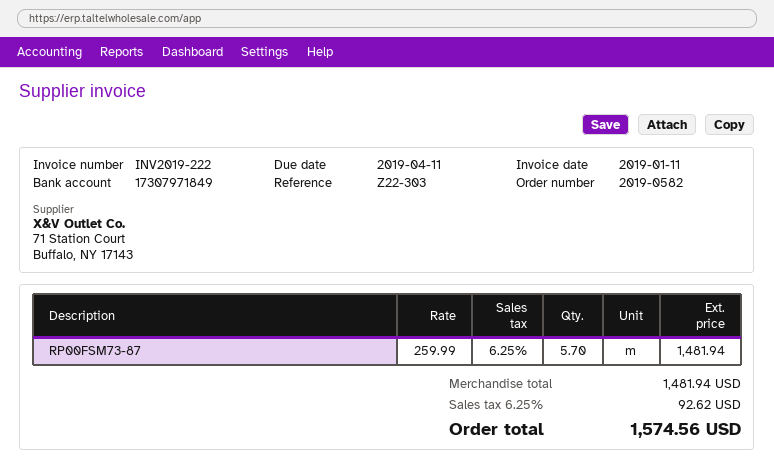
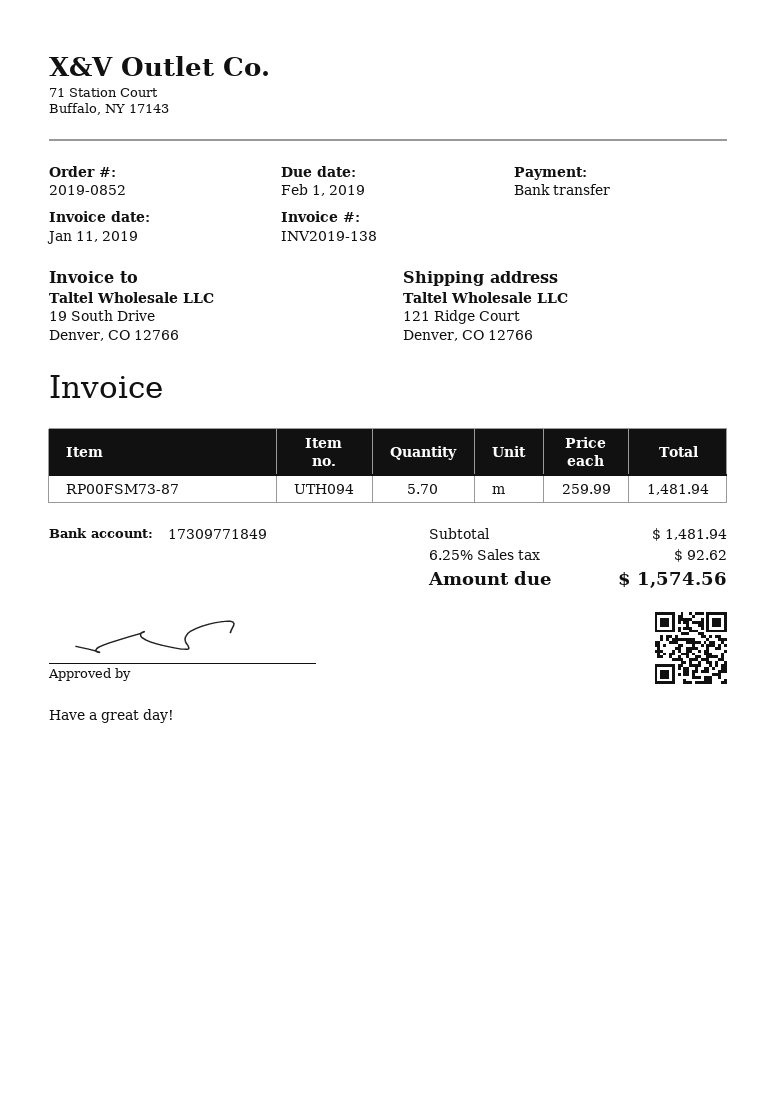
order number: 2019-0582 -> 2019-0852
invoice number: INV2019-222 -> INV2019-138
due date: 2019-04-11 -> 2019-02-01
bank account: 17307971849 -> 17309771849

